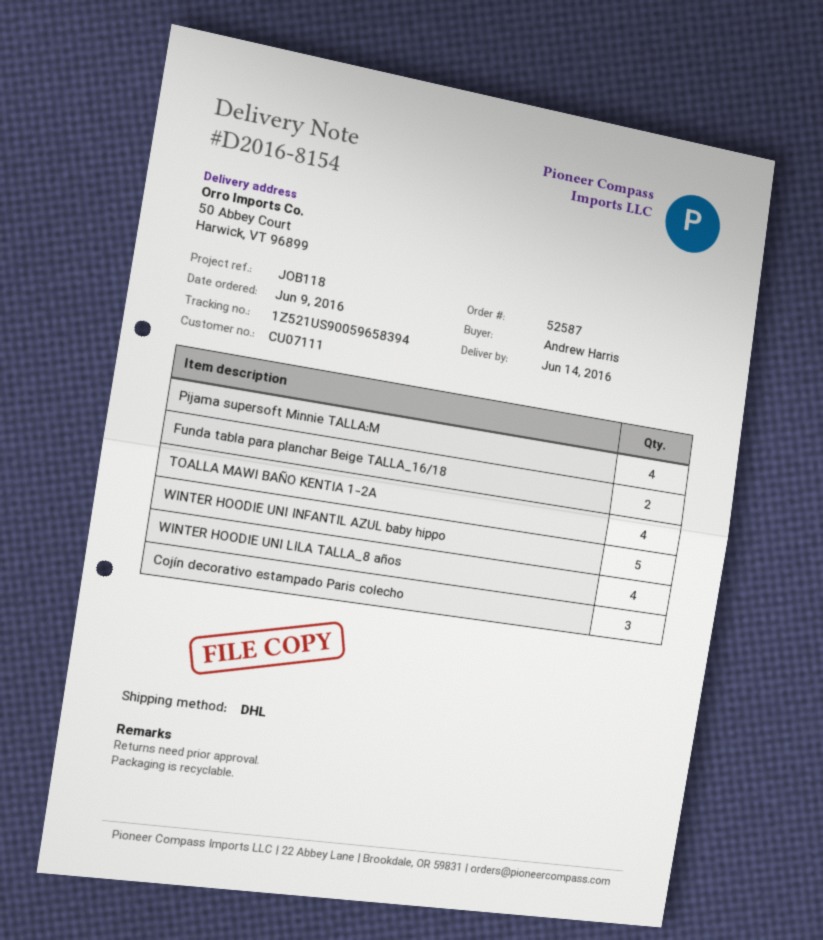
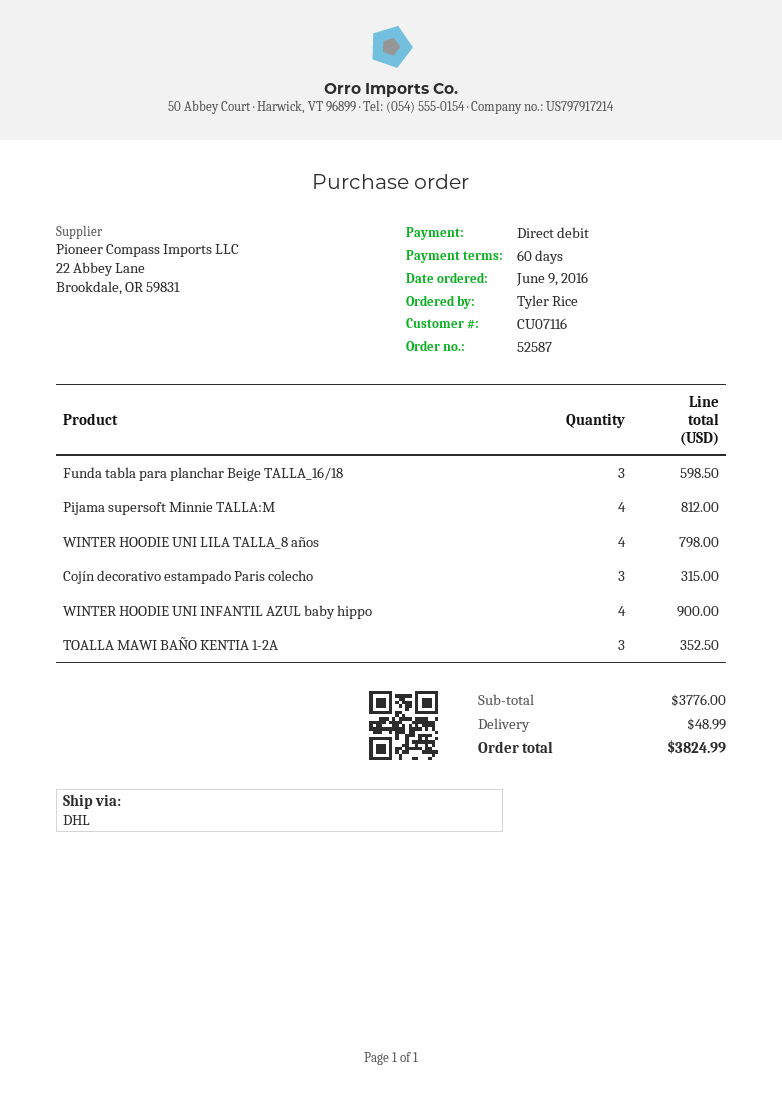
customer number: CU07111 -> CU07116
ordered by: Andrew Harris -> Tyler Rice
Funda tabla para planchar Beige TALLA_16/18: 2 -> 3
TOALLA MAWI BAÑO KENTIA 1-2A: 4 -> 3
WINTER HOODIE UNI INFANTIL AZUL baby hippo: 5 -> 4

